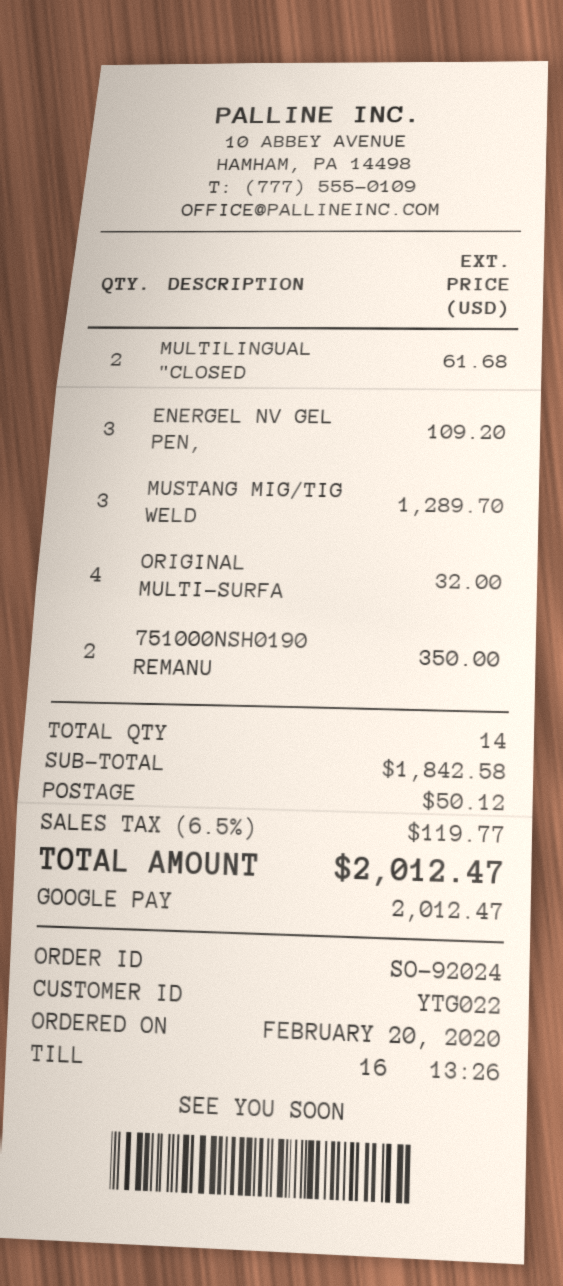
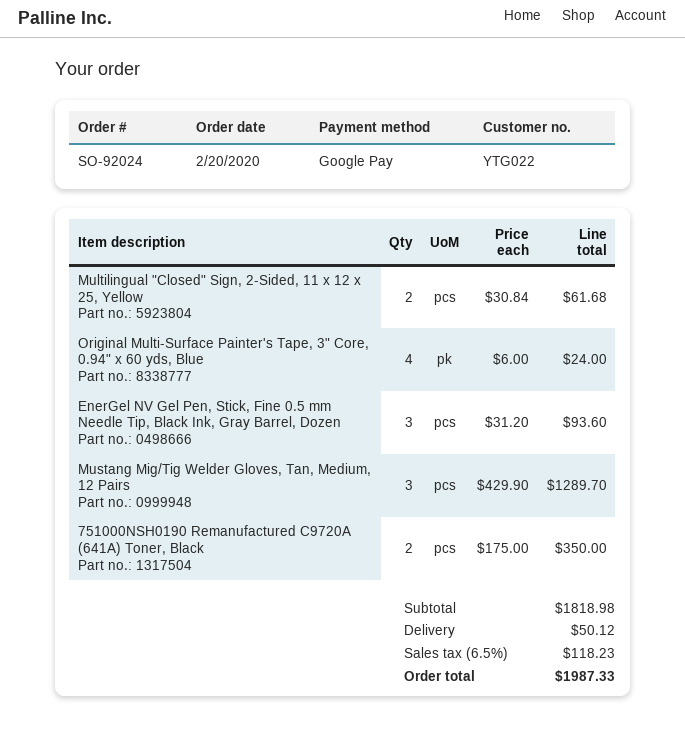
ENERGEL NV GEL PEN,: 3 for 109.20 -> 3 for 93.60
ORIGINAL MULTI-SURFA: 4 for 32.00 -> 4 for 24.00
subtotal: 1842.58 -> 1818.98
tax: 6.5% = 119.77 -> 6.5% = 118.23
total: 2012.47 -> 1987.33

